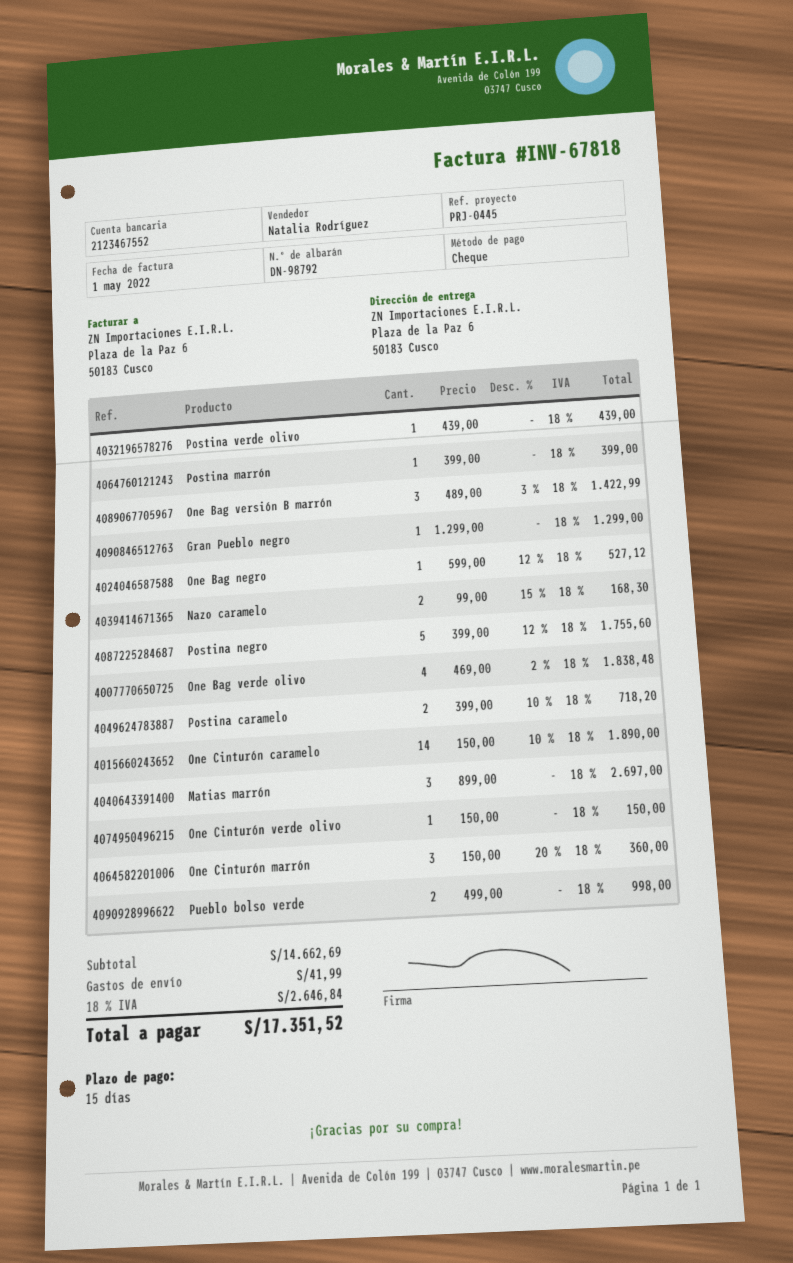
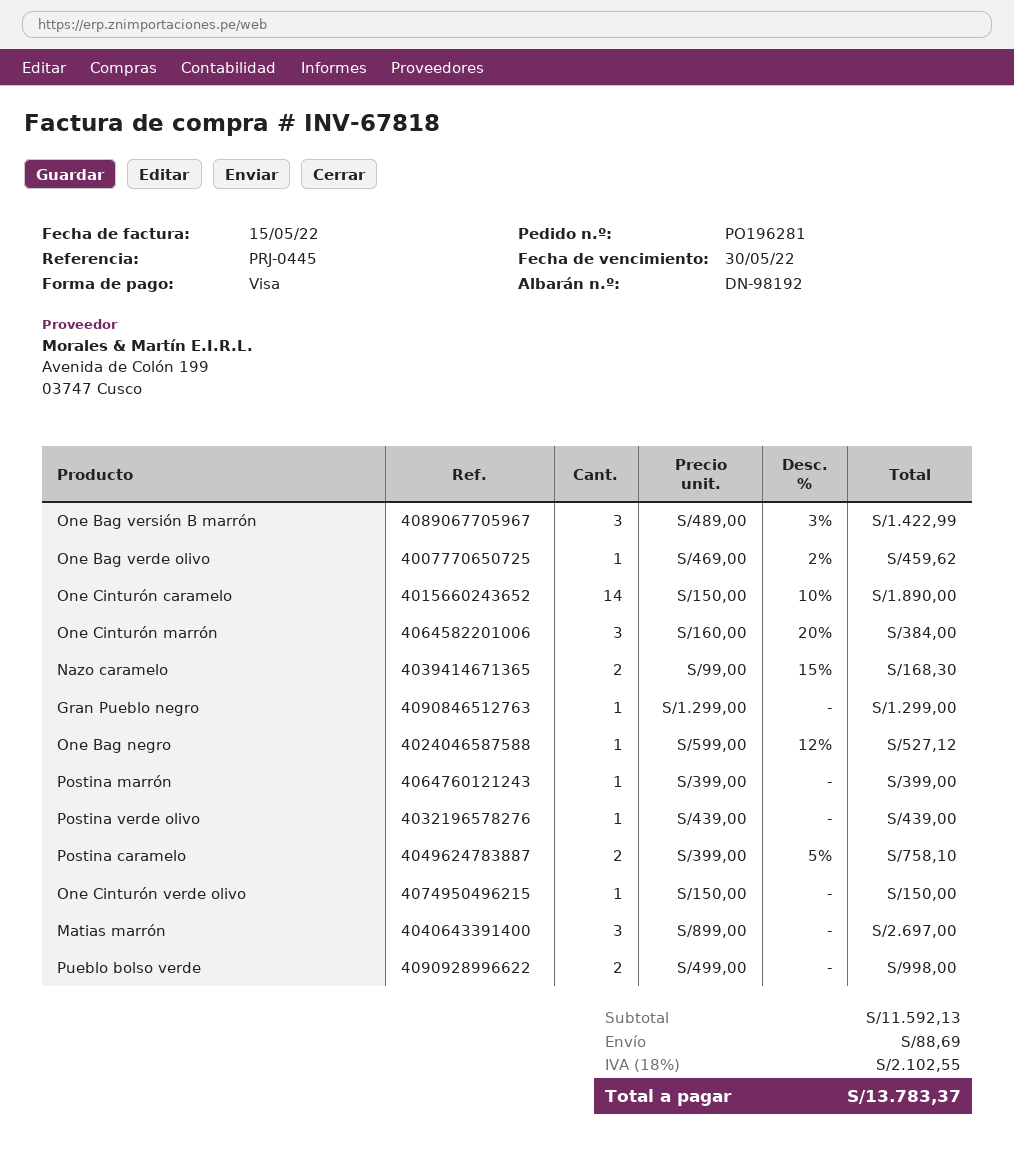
delivery note number: DN-98792 -> DN-98192
invoice date: 2022-05-01 -> 2022-05-15
payment method: cheque -> Visa
Postina negro: 5 x 399.00 - 12% = 1755.60 -> none
One Bag verde olivo: 4 x 469.00 - 2% = 1838.48 -> 1 x 469.00 - 2% = 459.62
Postina caramelo: 2 x 399.00 - 10% = 718.20 -> 2 x 399.00 - 5% = 758.10
One Cinturón marrón: 3 x 150.00 - 20% = 360.00 -> 3 x 160.00 - 20% = 384.00
subtotal: 14662.69 -> 11592.13
shipping: 41.99 -> 88.69
tax: 18% = 2646.84 -> 18% = 2102.55
total: 17351.52 -> 13783.37

